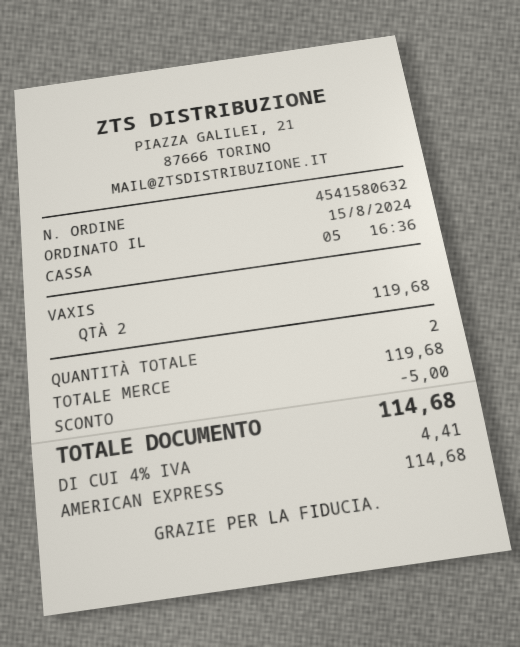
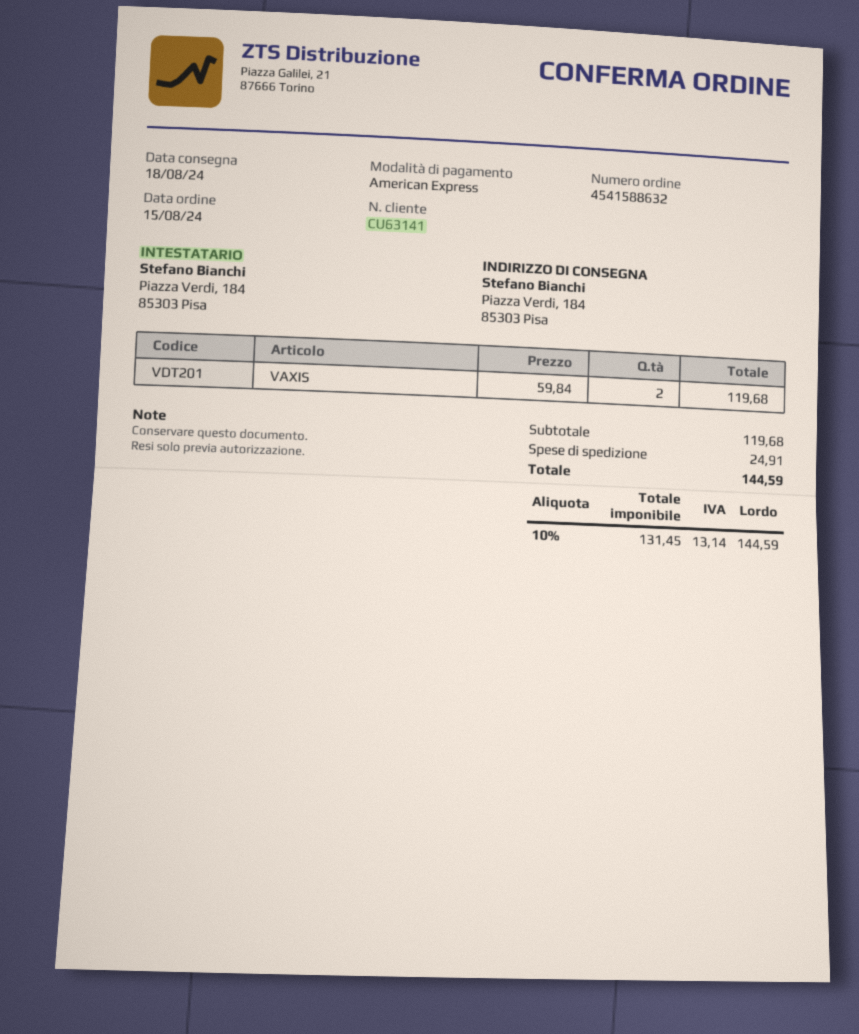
order number: 4541580632 -> 4541588632
discount: 5.00 -> none
shipping: none -> 24.91
tax: 4% = 4.41 -> 10% = 13.14
total: 114.68 -> 144.59

